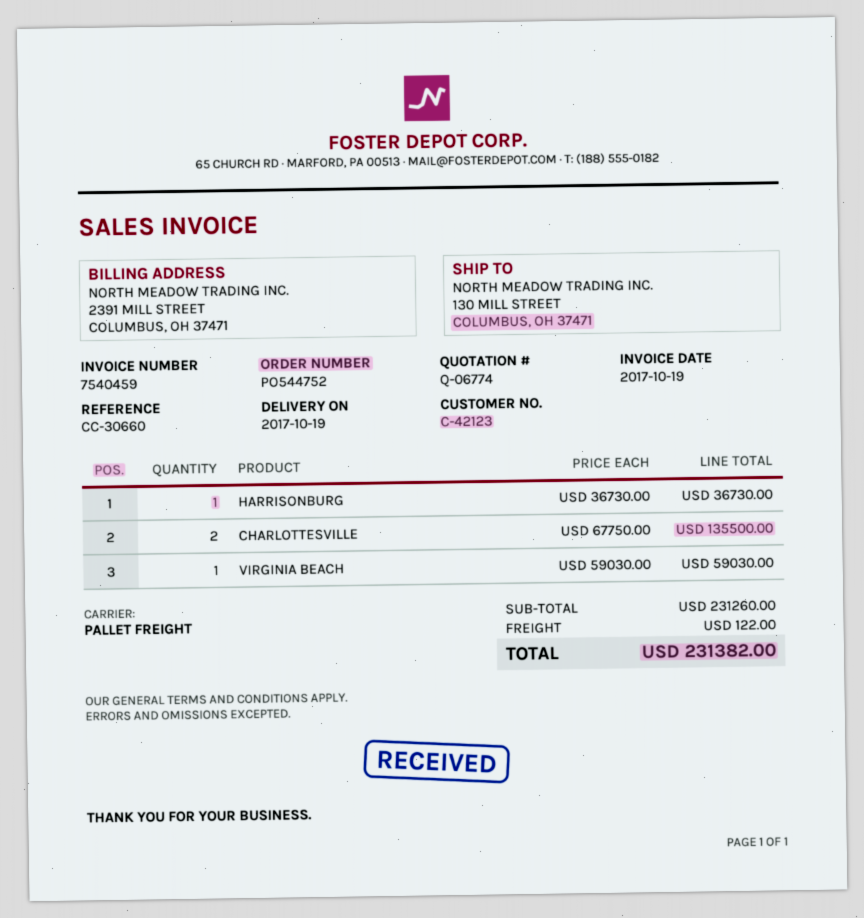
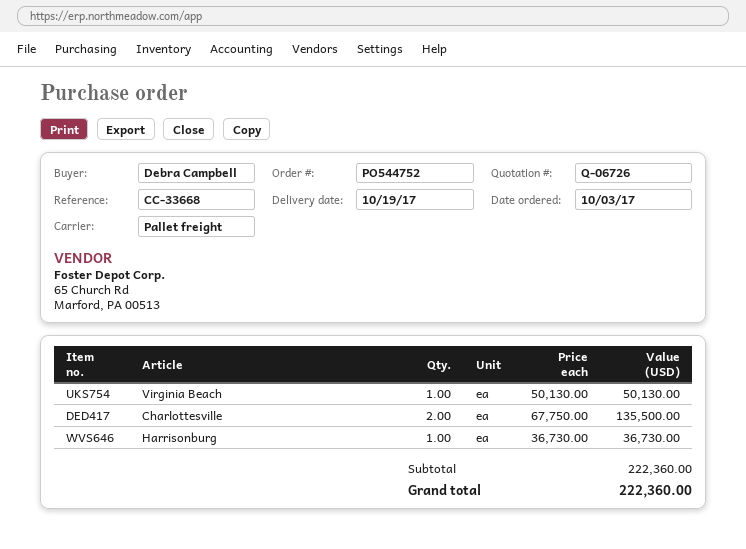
quote number: Q-06774 -> Q-06726
reference: CC-30660 -> CC-33668
VIRGINIA BEACH: 1 x 59030.00 = 59030.00 -> 1 x 50130.00 = 50130.00
subtotal: 231260.00 -> 222360.00
shipping: 122.00 -> none
total: 231382.00 -> 222360.00

